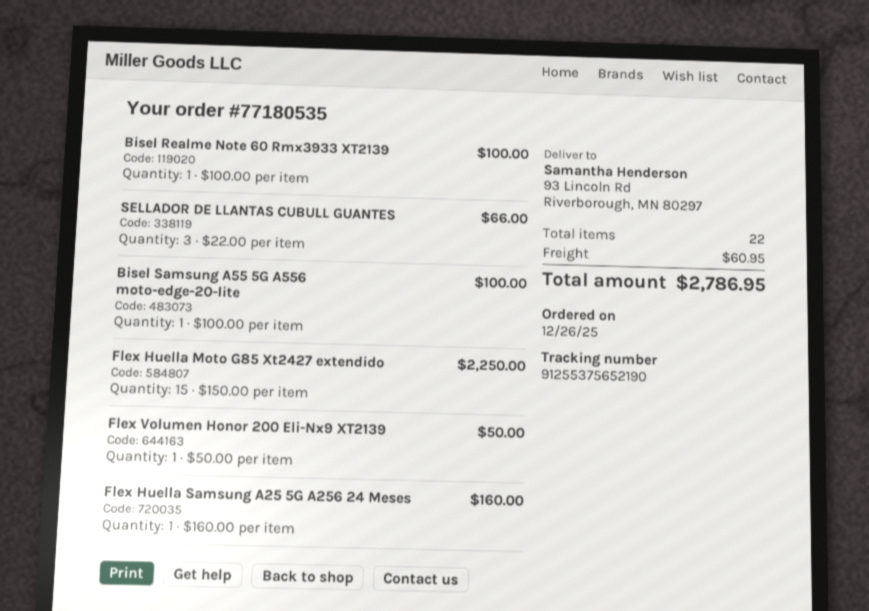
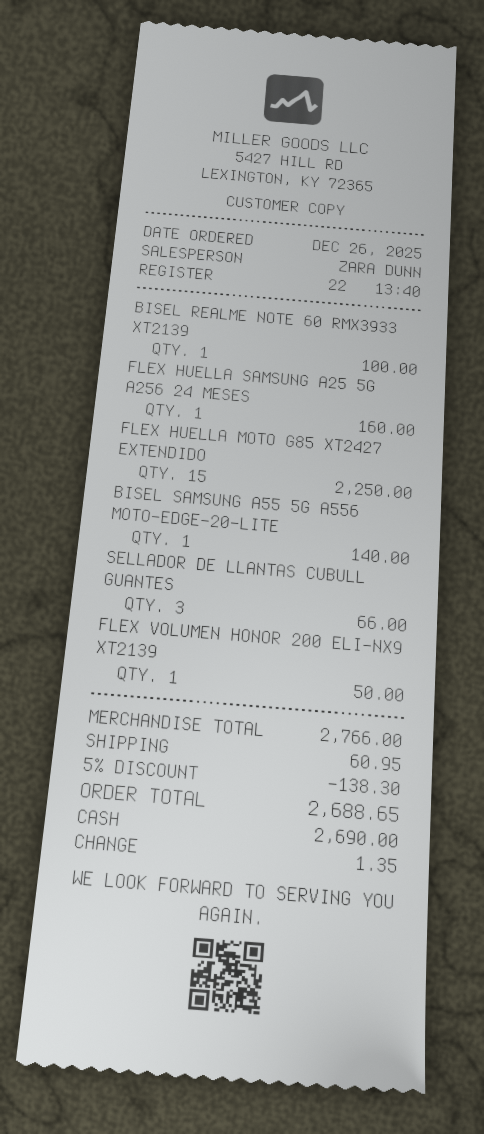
Bisel Samsung A55 5G A556 moto-edge-20-lite: 1 for 100.00 -> 1 for 140.00
discount: none -> 5% = 138.30
total: 2786.95 -> 2688.65

